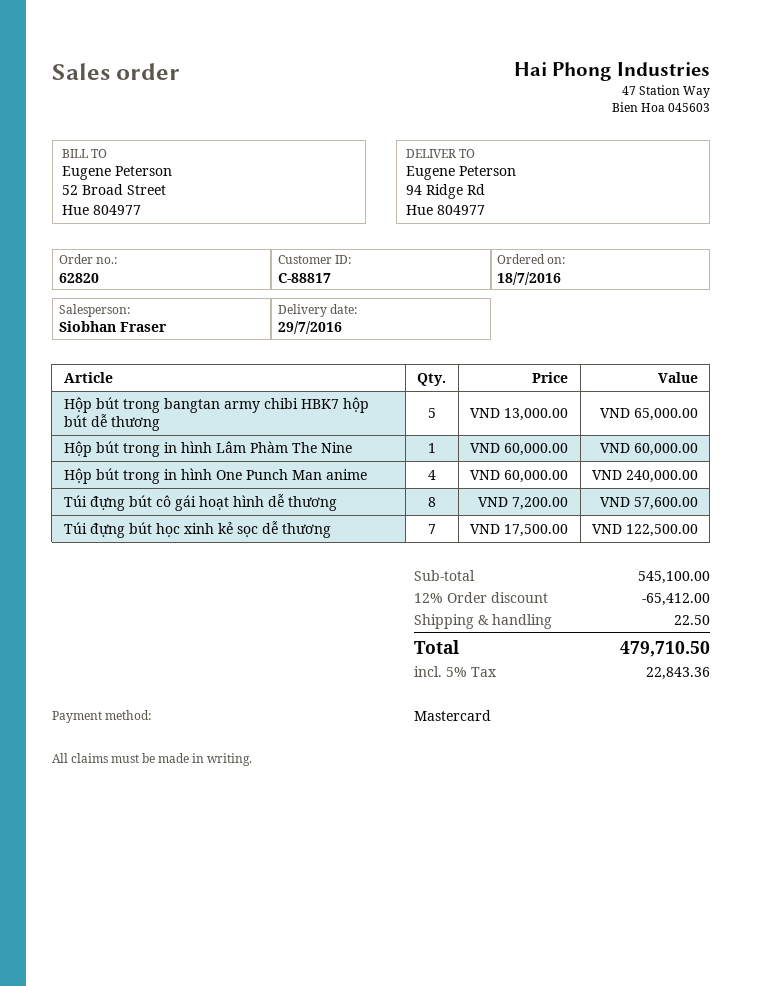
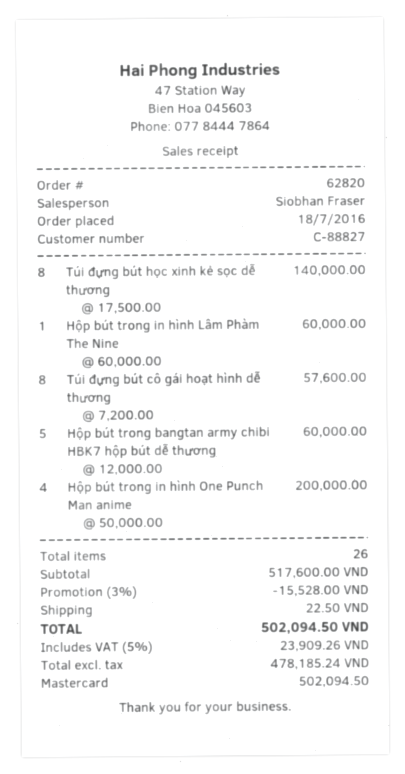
customer number: C-88817 -> C-88827
Hộp bút trong bangtan army chibi HBK7 hộp bút dễ thương: 5 x 13000.00 = 65000.00 -> 5 x 12000.00 = 60000.00
Hộp bút trong in hình One Punch Man anime: 4 x 60000.00 = 240000.00 -> 4 x 50000.00 = 200000.00
Túi đựng bút học xinh kẻ sọc dễ thương: 7 x 17500.00 = 122500.00 -> 8 x 17500.00 = 140000.00
subtotal: 545100.00 -> 517600.00
discount: 12% = 65412.00 -> 3% = 15528.00
tax: 5% = 22843.36 -> 5% = 23909.26
total: 479710.50 -> 502094.50

